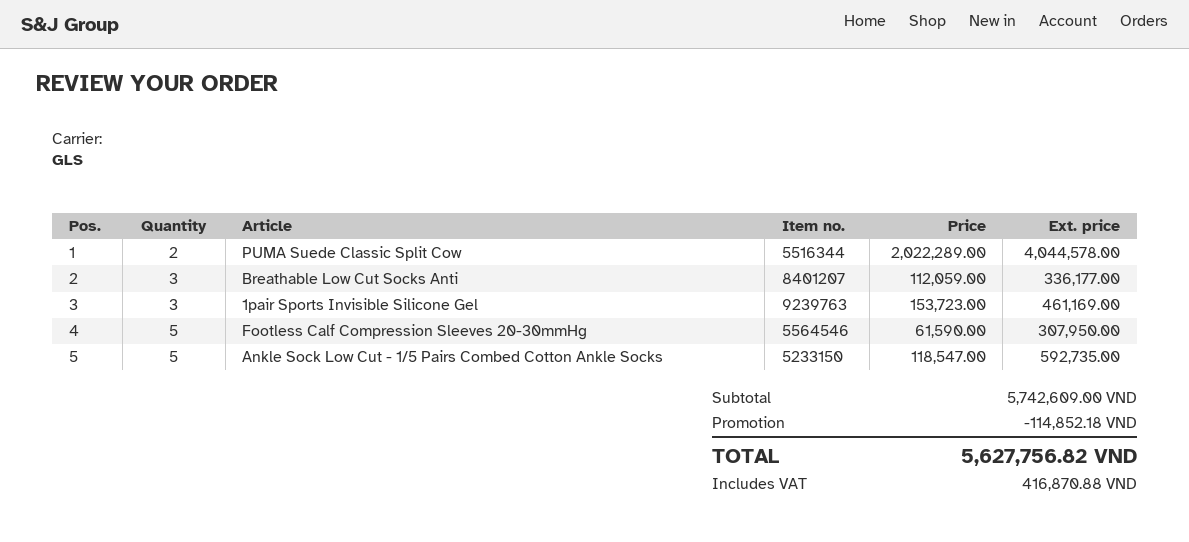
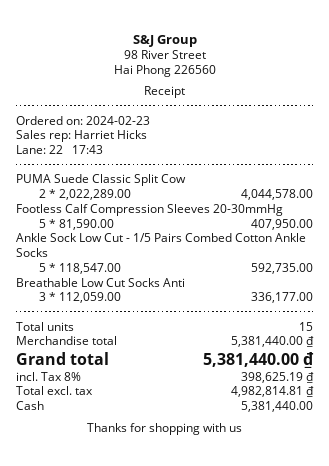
1pair Sports Invisible Silicone Gel: 3 x 153723.00 = 461169.00 -> none
Footless Calf Compression Sleeves 20-30mmHg: 5 x 61590.00 = 307950.00 -> 5 x 81590.00 = 407950.00
subtotal: 5742609.00 -> 5381440.00
discount: 114852.18 -> none
tax: 416870.88 -> 398625.19
total: 5627756.82 -> 5381440.00

